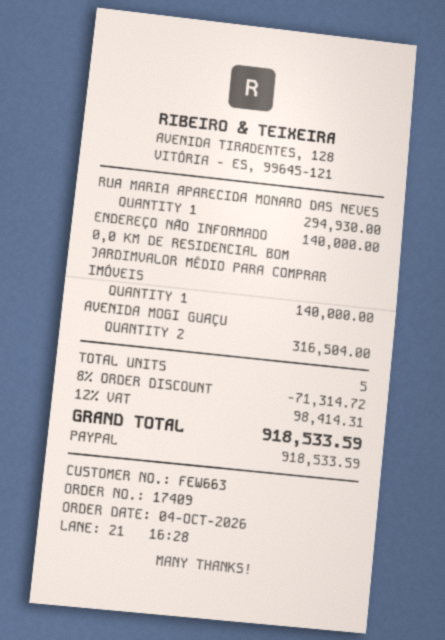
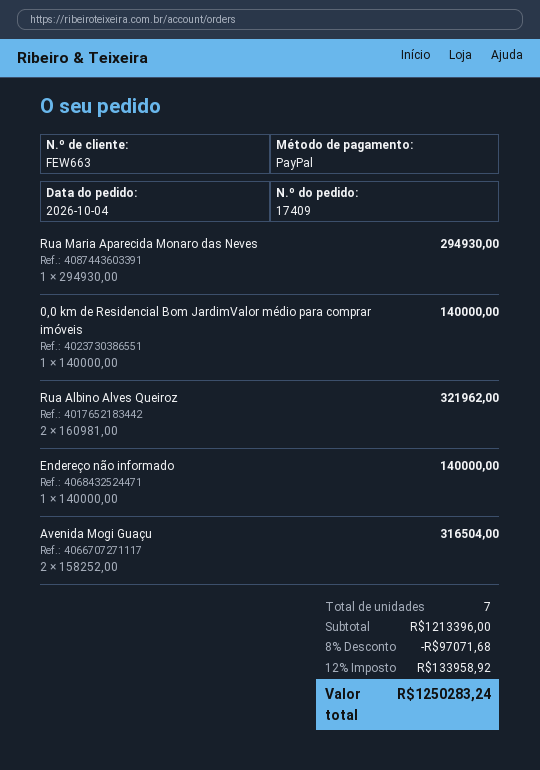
Rua Albino Alves Queiroz: none -> 2 for 321962.00
total quantity: 5 -> 7
discount: 8% = 71314.72 -> 8% = 97071.68
tax: 12% = 98414.31 -> 12% = 133958.92
total: 918533.59 -> 1250283.24

